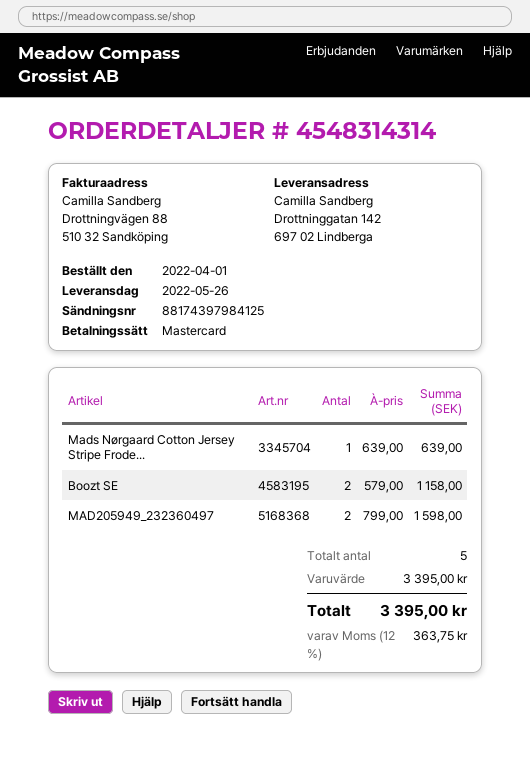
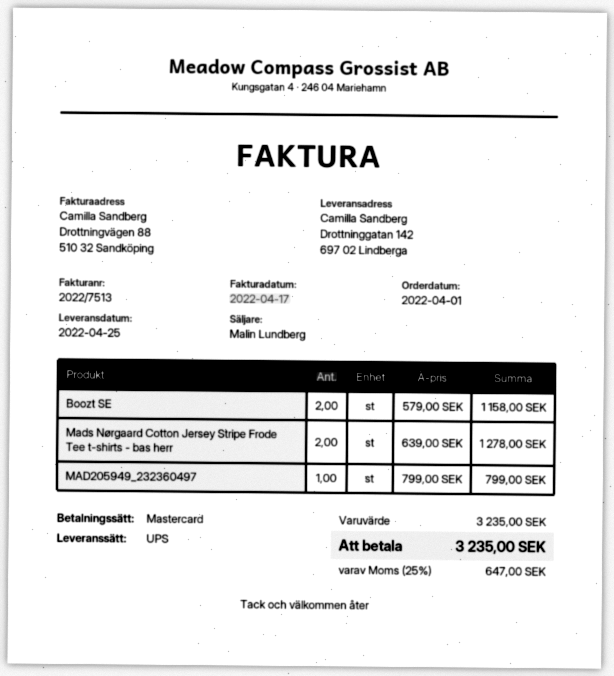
delivery date: 2022-05-26 -> 2022-04-25
Mads Nørgaard Cotton Jersey Stripe Frode...: 1 x 639.00 = 639.00 -> 2 x 639.00 = 1278.00
MAD205949_232360497: 2 x 799.00 = 1598.00 -> 1 x 799.00 = 799.00
subtotal: 3395.00 -> 3235.00
tax: 12% = 363.75 -> 25% = 647.00
total: 3395.00 -> 3235.00

